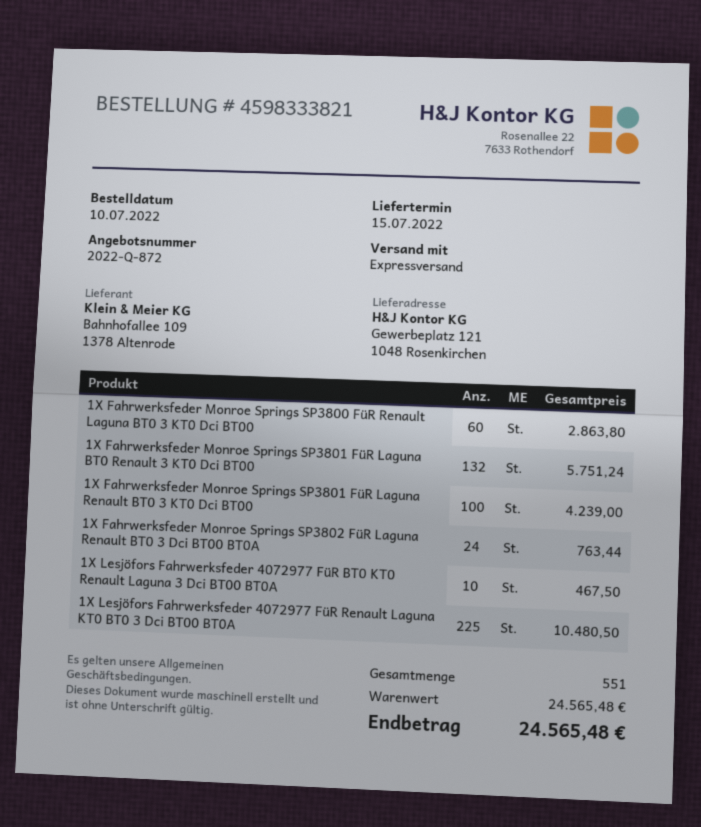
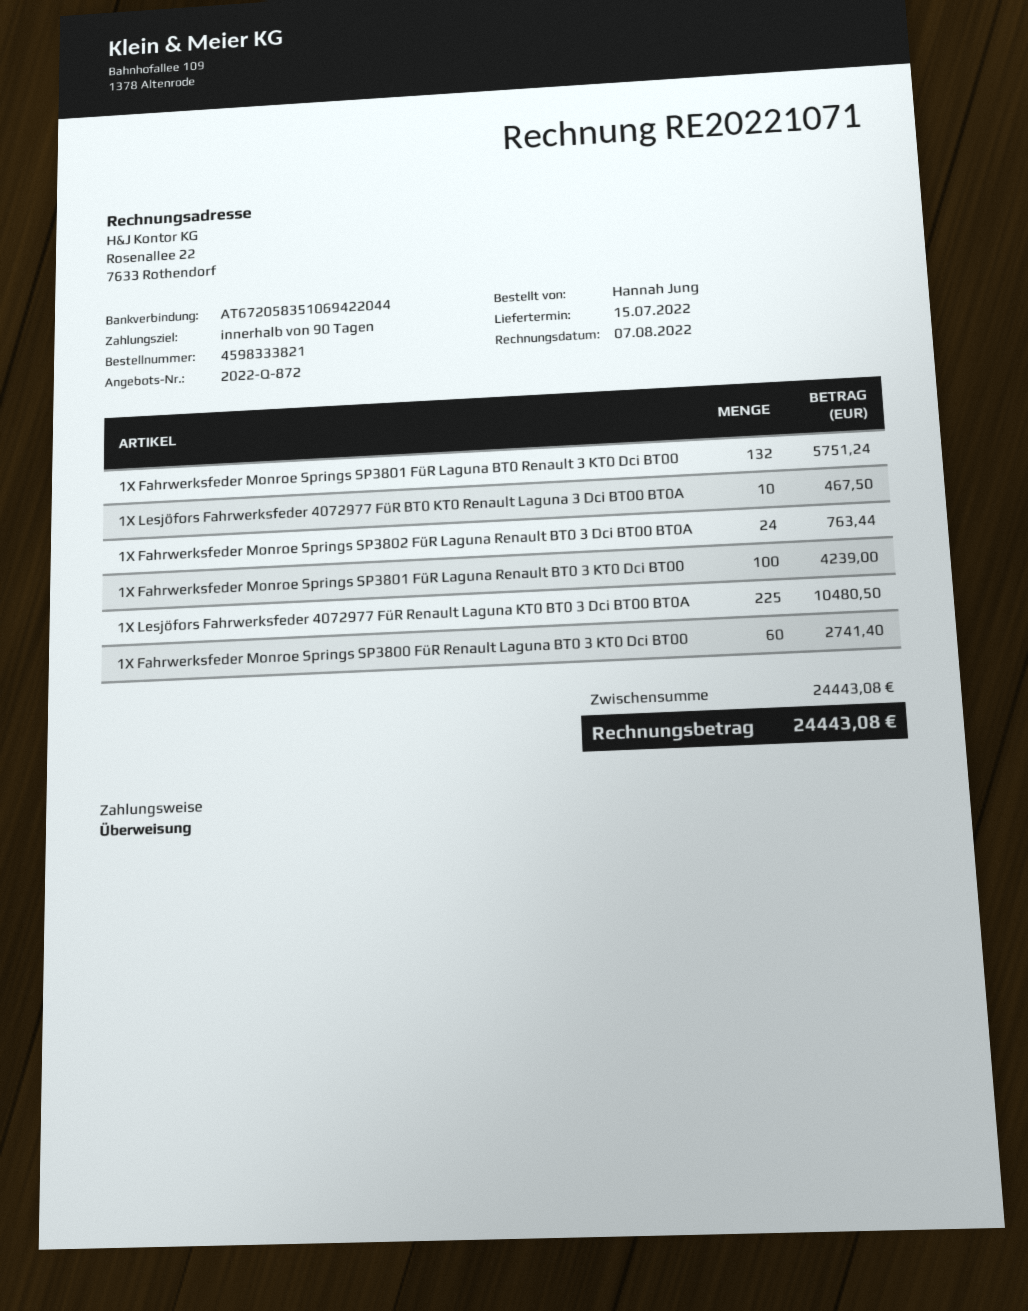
1X Fahrwerksfeder Monroe Springs SP3800 FüR Renault Laguna BT0 3 KT0 Dci BT00: 60 for 2863.80 -> 60 for 2741.40
subtotal: 24565.48 -> 24443.08
total: 24565.48 -> 24443.08

